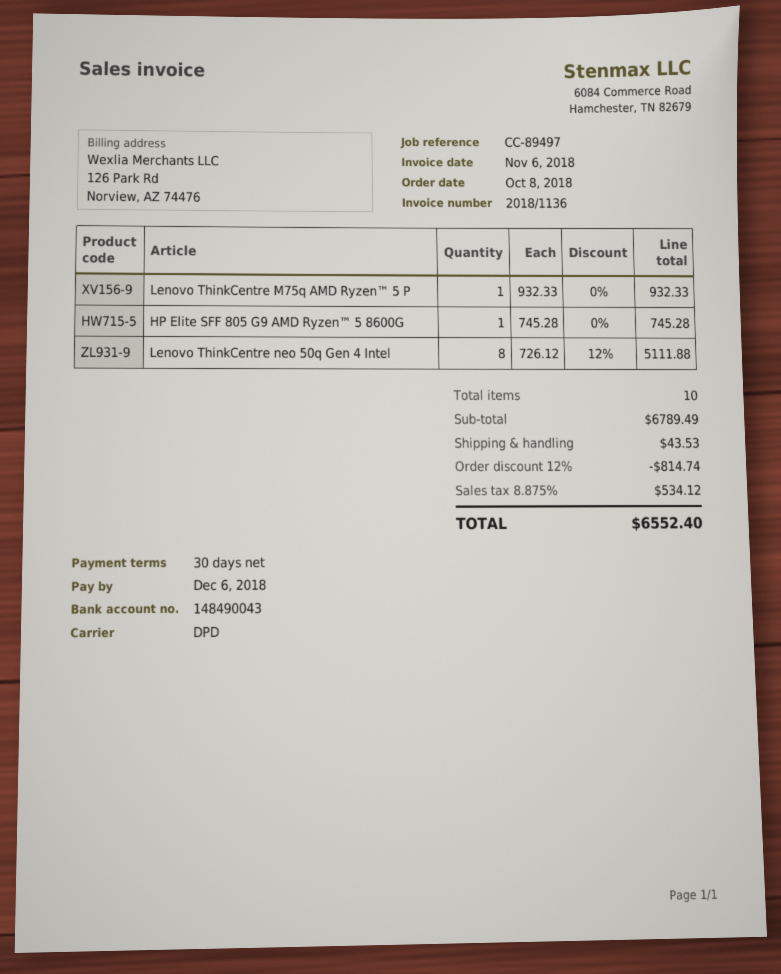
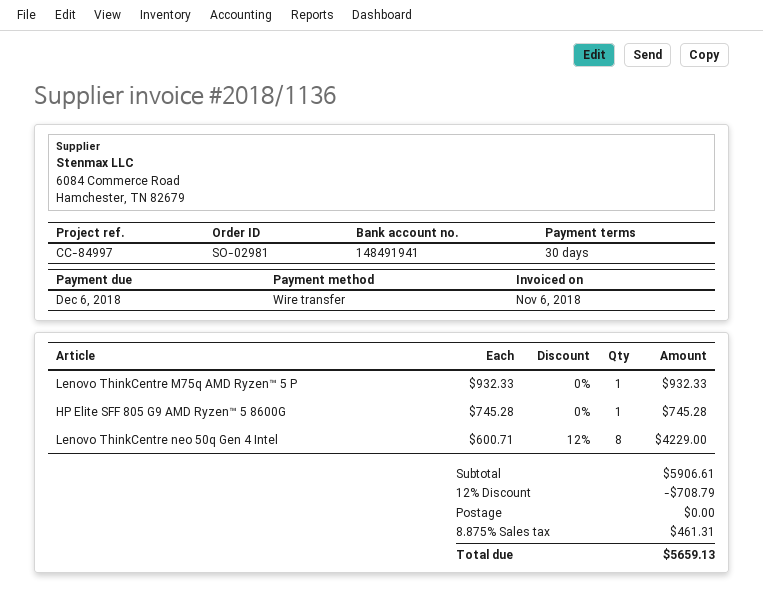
reference: CC-89497 -> CC-84997
bank account: 148490043 -> 148491941
Lenovo ThinkCentre neo 50q Gen 4 Intel: 8 x 726.12 - 12% = 5111.88 -> 8 x 600.71 - 12% = 4229.00
subtotal: 6789.49 -> 5906.61
discount: 12% = 814.74 -> 12% = 708.79
shipping: 43.53 -> 0.00
tax: 8.875% = 534.12 -> 8.875% = 461.31
total: 6552.40 -> 5659.13

